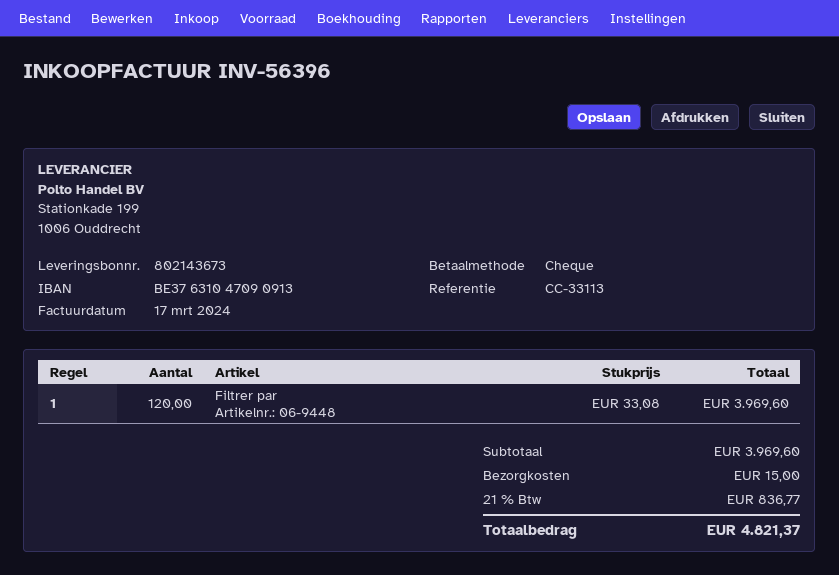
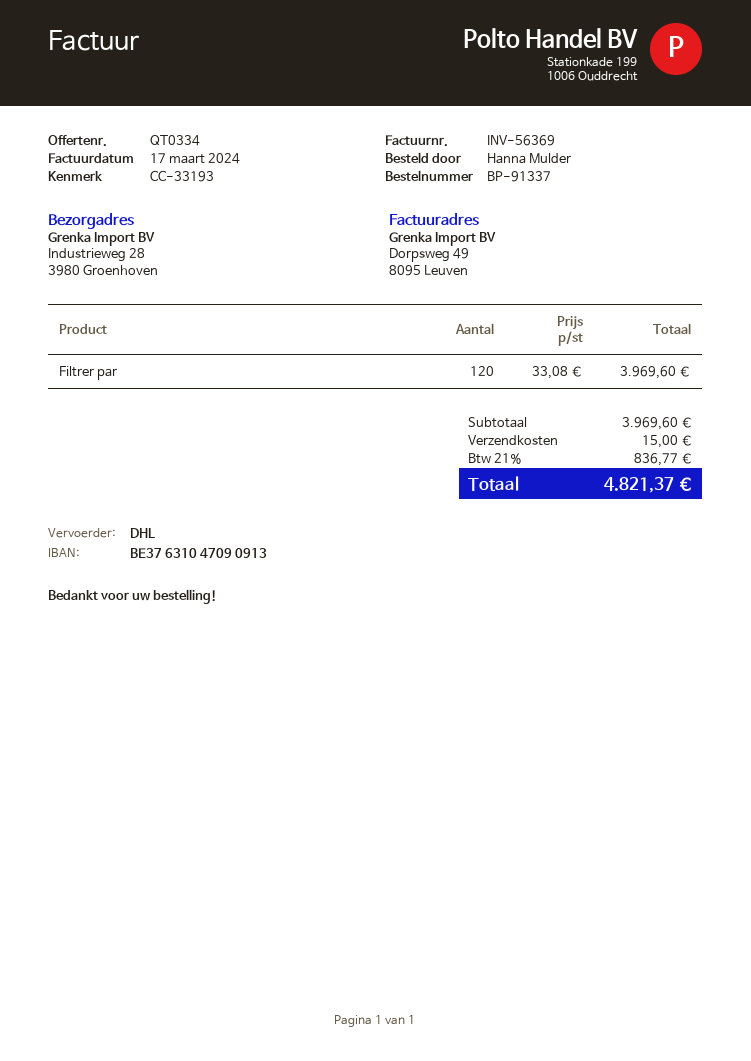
invoice number: INV-56396 -> INV-56369
reference: CC-33113 -> CC-33193

